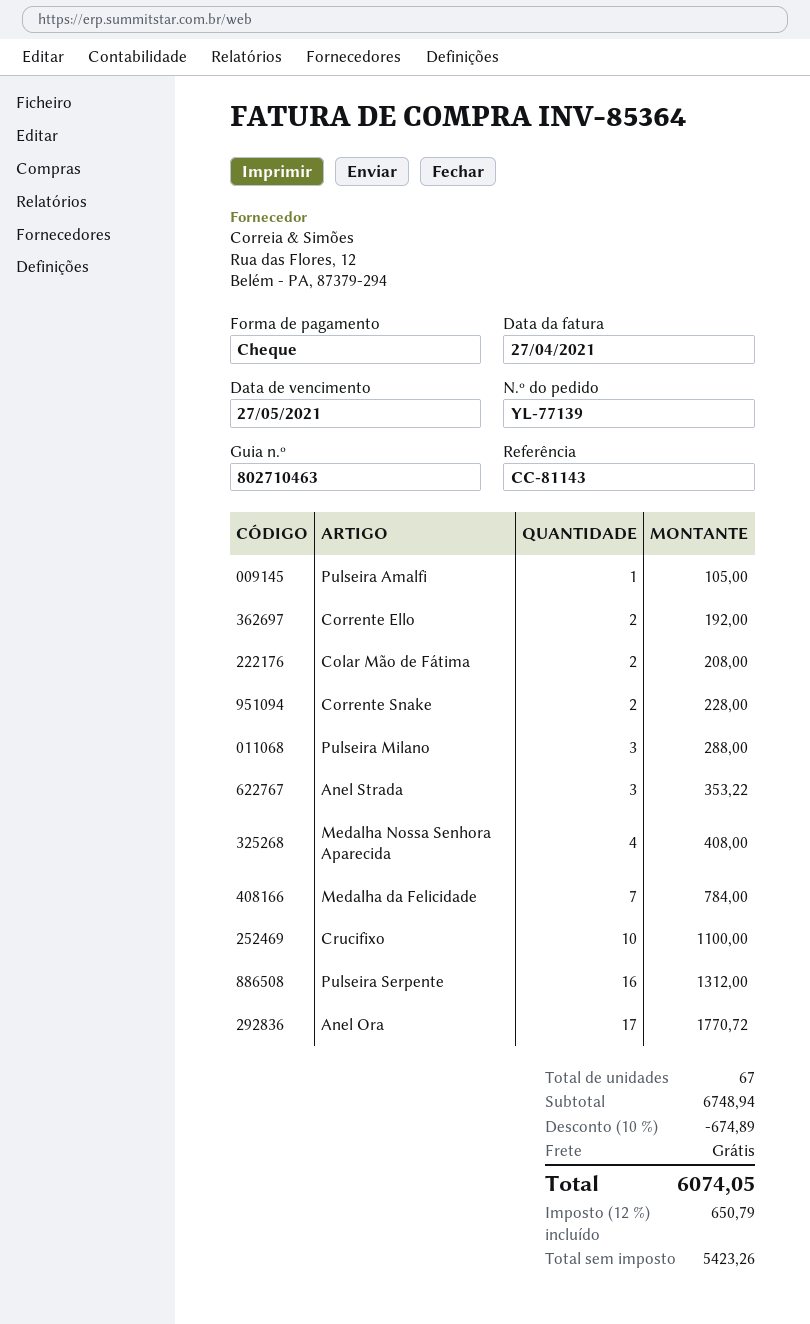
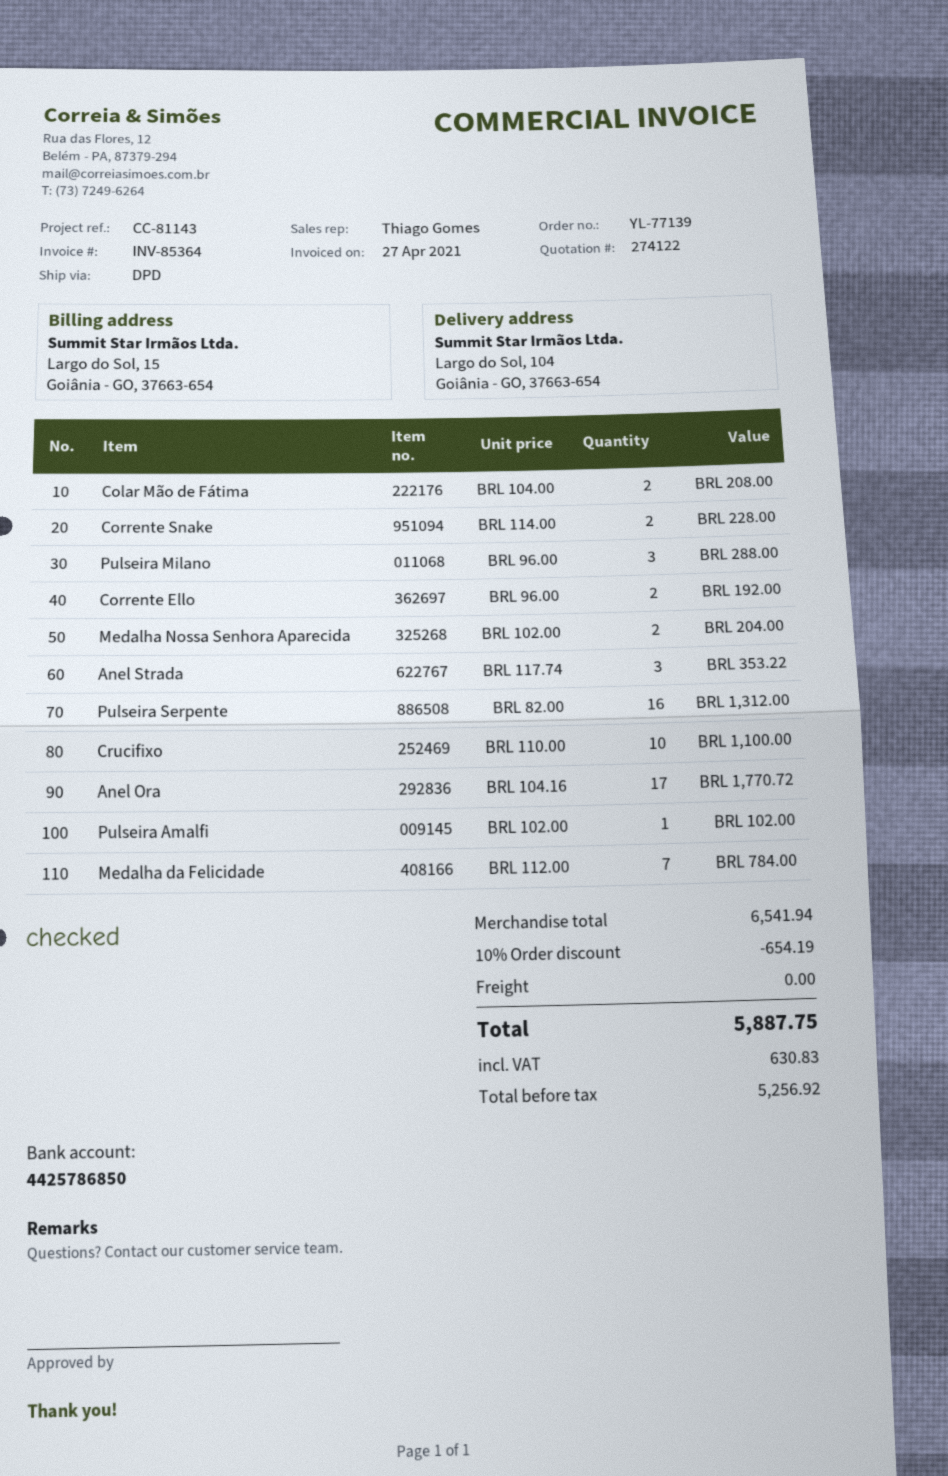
Pulseira Amalfi: 1 for 105.00 -> 1 for 102.00
Medalha Nossa Senhora Aparecida: 4 for 408.00 -> 2 for 204.00
subtotal: 6748.94 -> 6541.94
discount: 10% = 674.89 -> 10% = 654.19
net: 5423.26 -> 5256.92
tax: 650.79 -> 630.83
total: 6074.05 -> 5887.75

